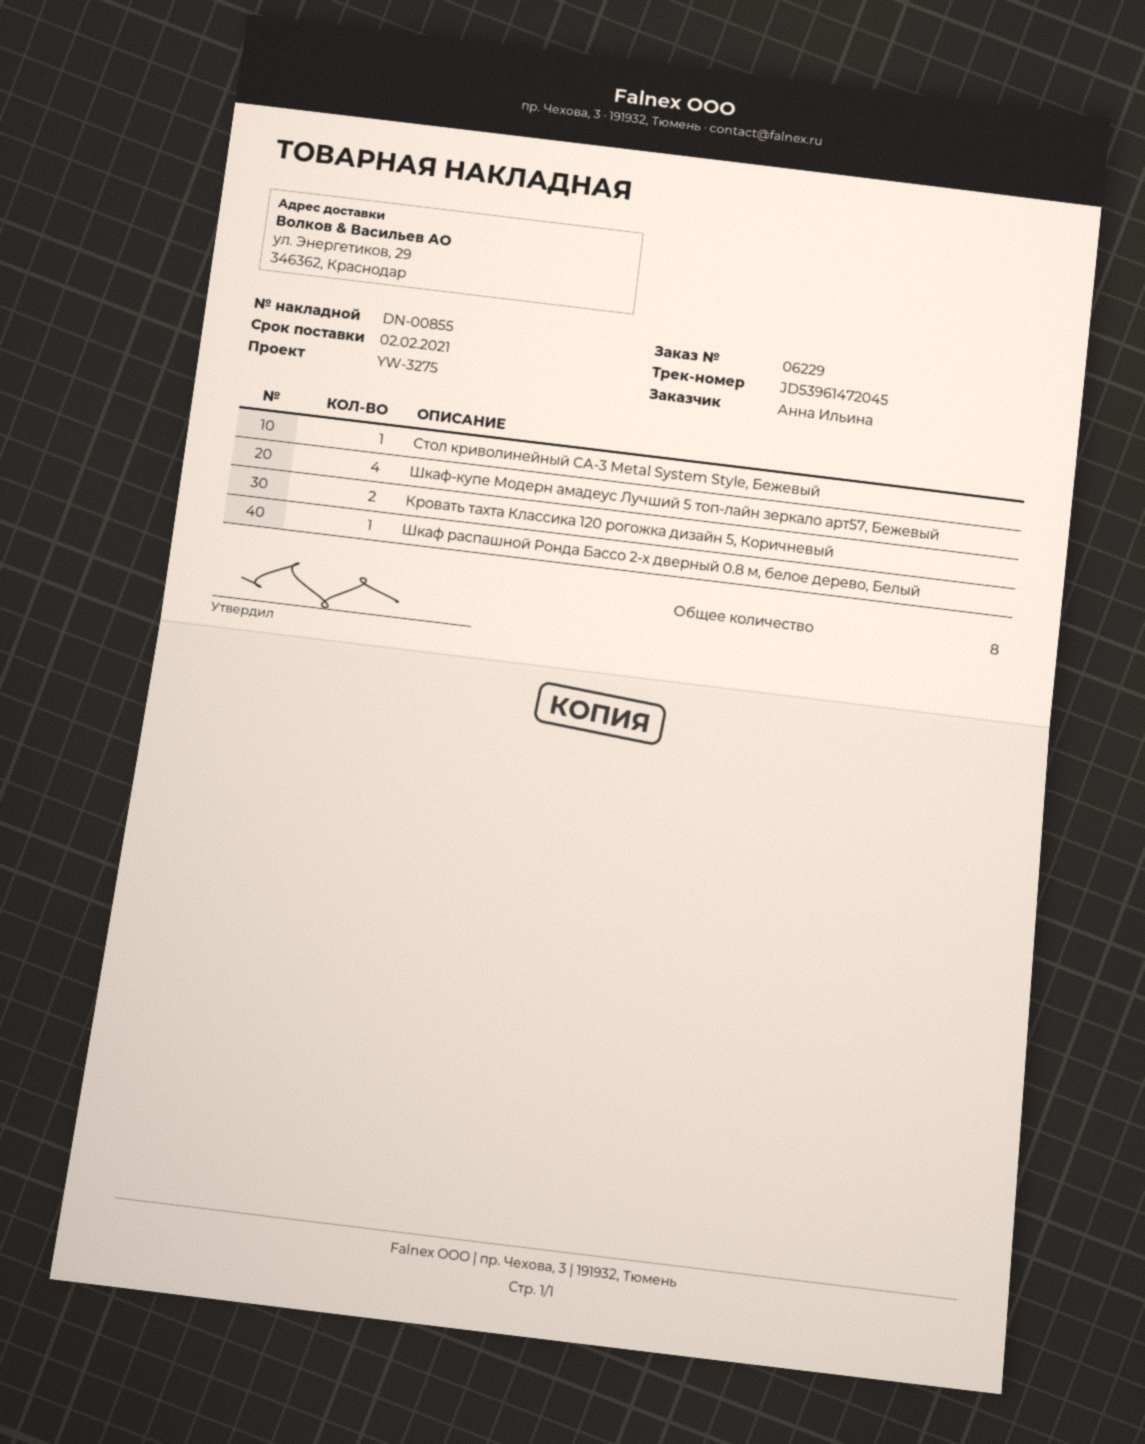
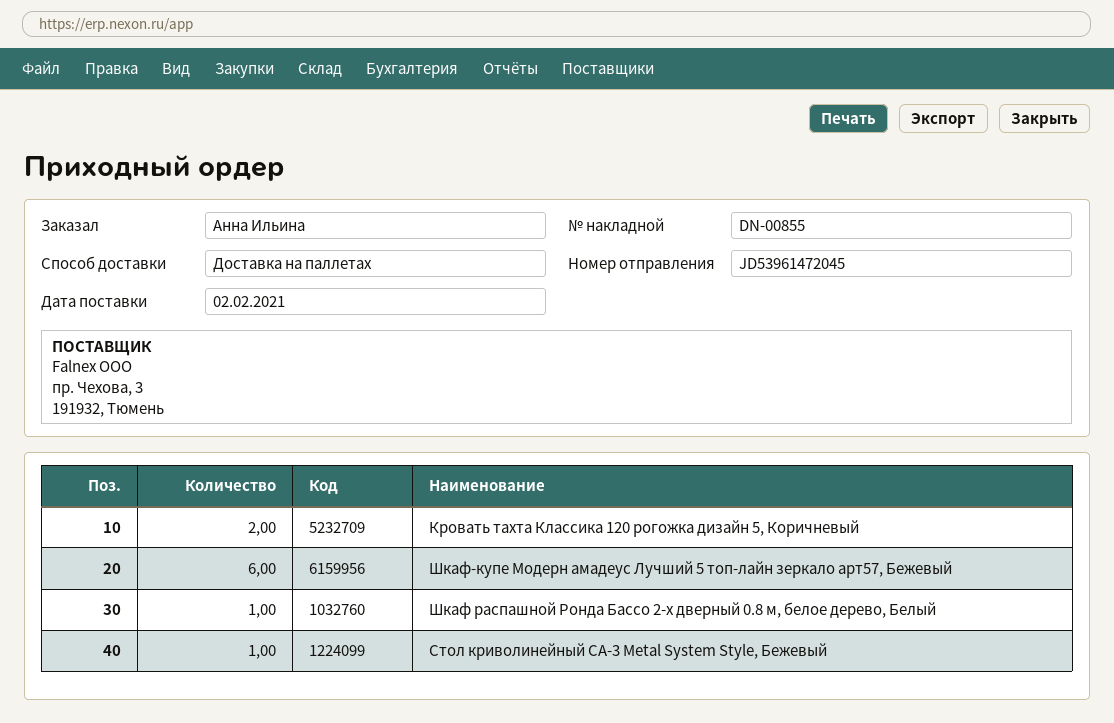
Шкаф-купе Модерн амадеус Лучший 5 топ-лайн зеркало арт57, Бежевый: 4 -> 6

